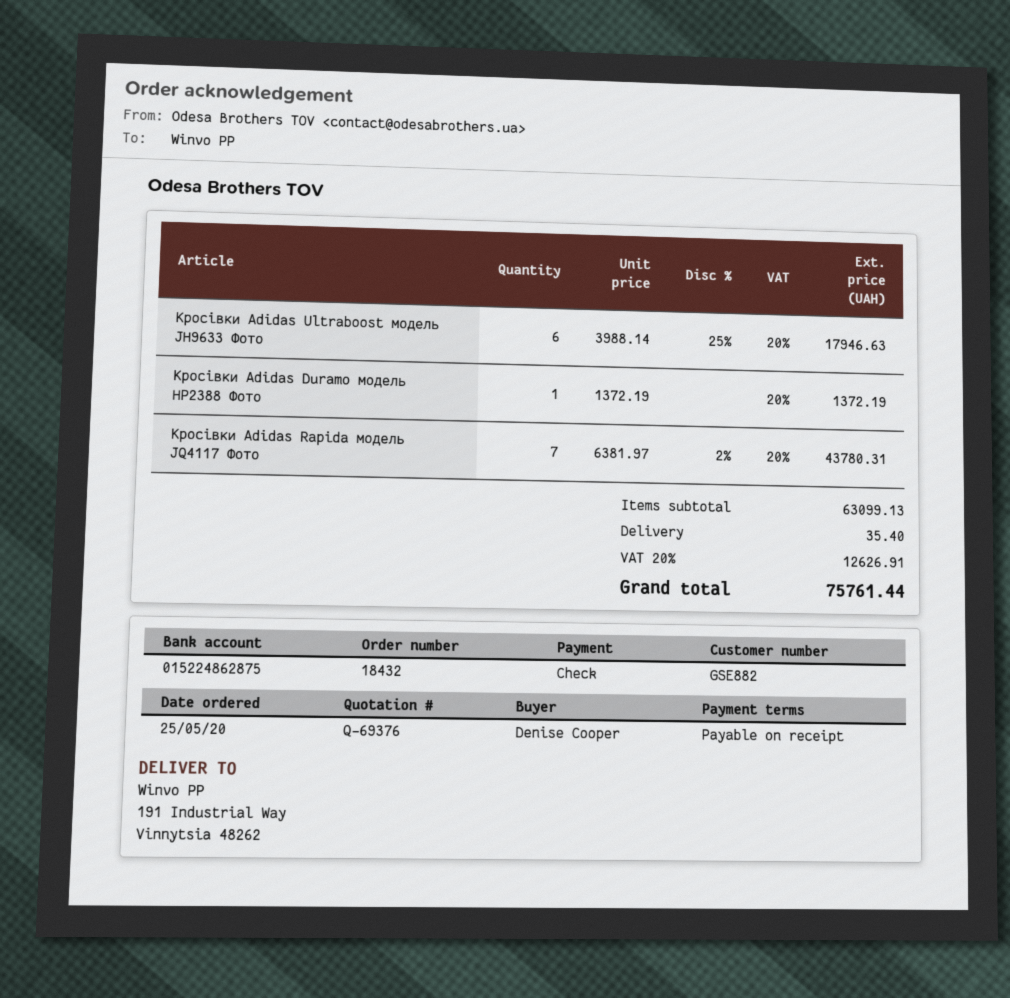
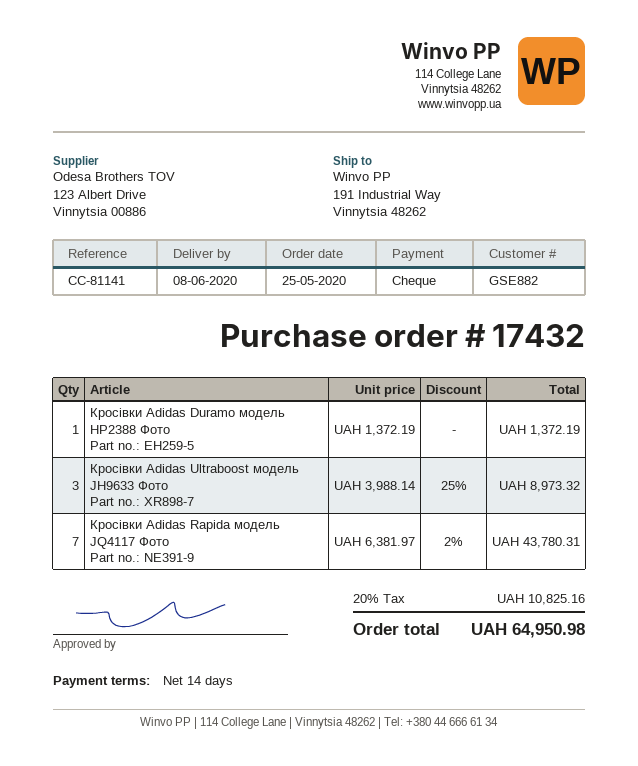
order number: 18432 -> 17432
payment terms: on receipt -> 14 days
Кросівки Adidas Ultraboost модель JH9633 Фото: 6 x 3988.14 - 25% = 17946.63 -> 3 x 3988.14 - 25% = 8973.32
shipping: 35.40 -> none
tax: 20% = 12626.91 -> 20% = 10825.16
total: 75761.44 -> 64950.98

